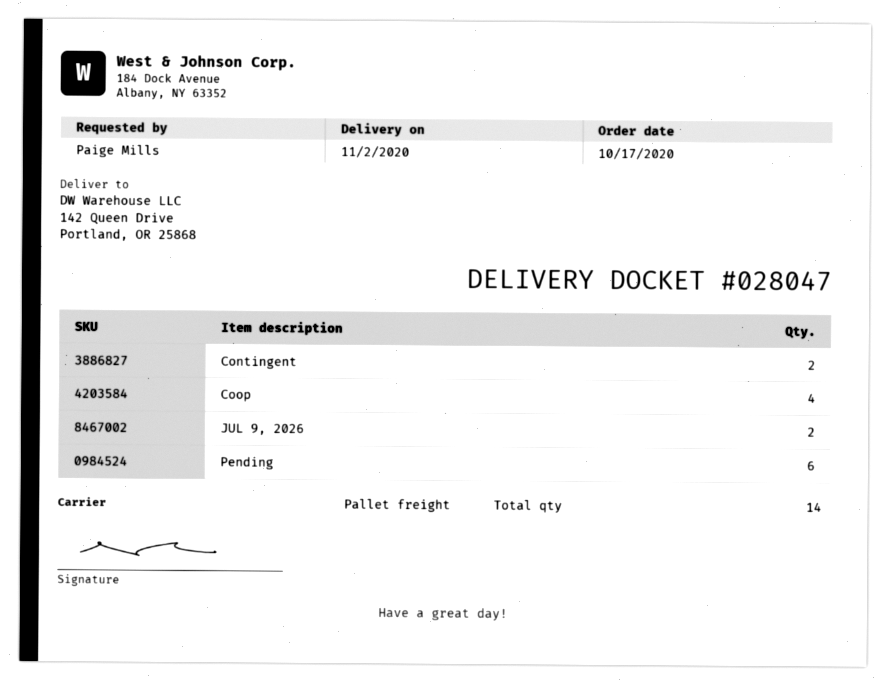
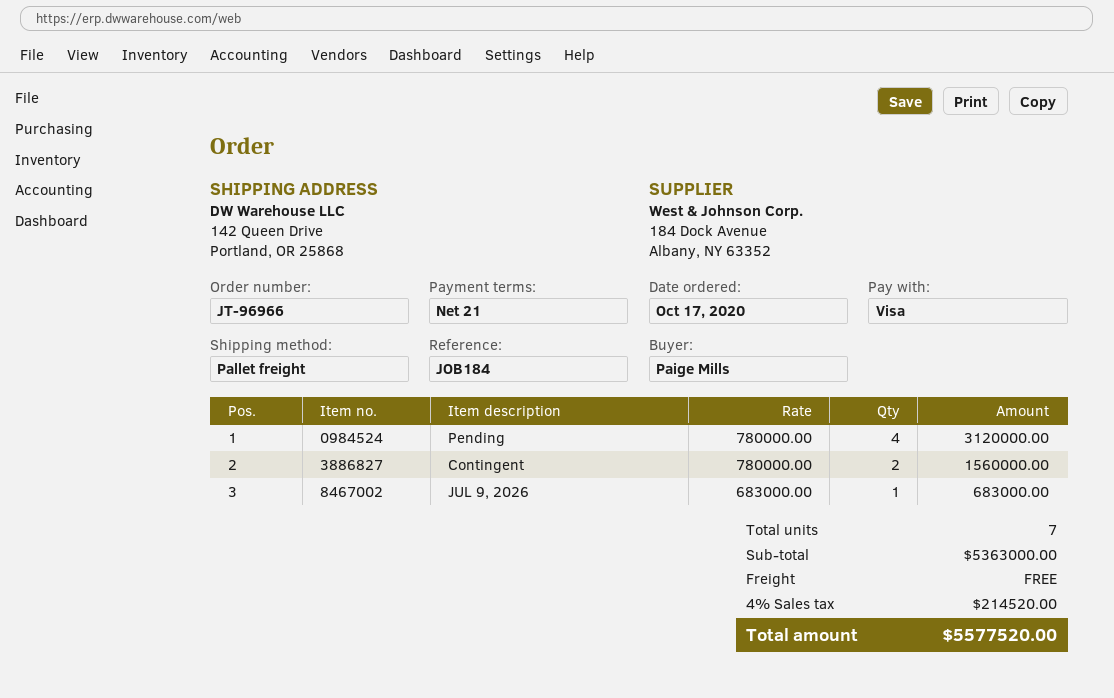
Coop: 4 -> none
JUL 9, 2026: 2 -> 1
Pending: 6 -> 4
total quantity: 14 -> 7

